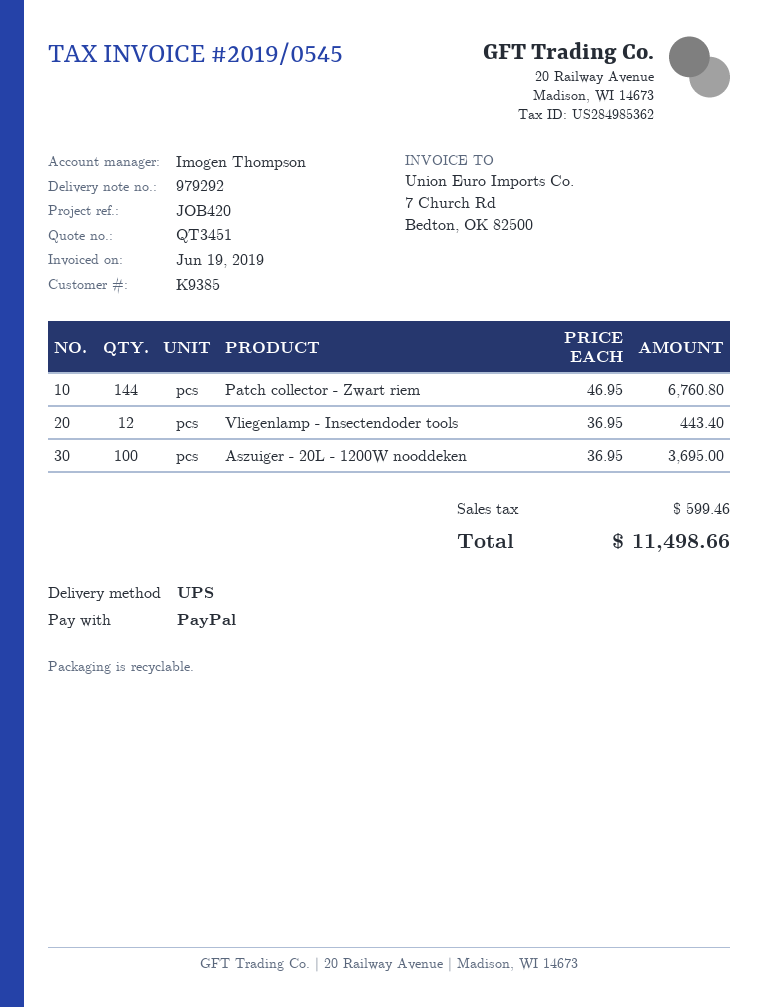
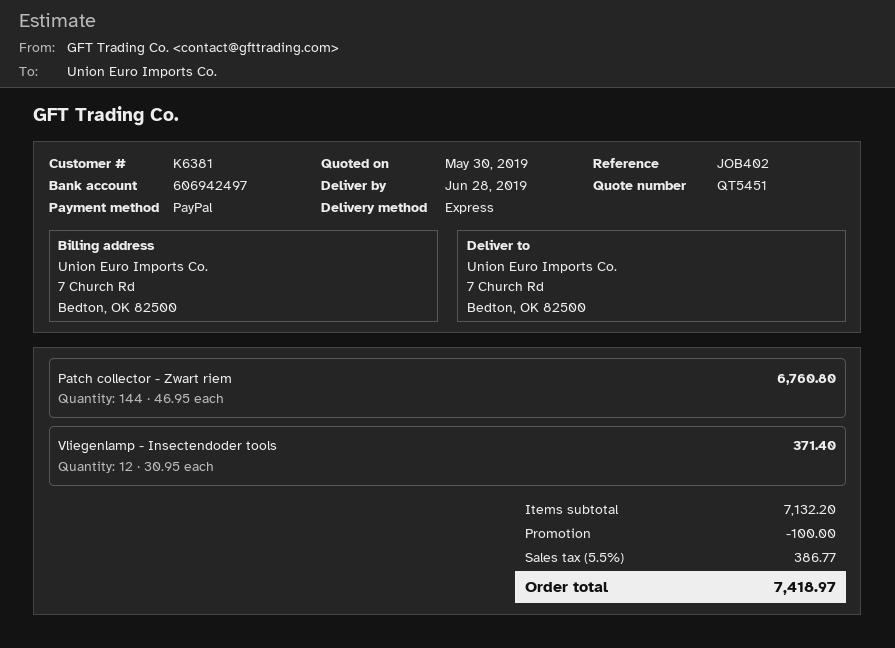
quote number: QT3451 -> QT5451
customer number: K9385 -> K6381
reference: JOB420 -> JOB402
shipping method: UPS -> express
Vliegenlamp - Insectendoder tools: 12 x 36.95 = 443.40 -> 12 x 30.95 = 371.40
Aszuiger - 20L - 1200W nooddeken: 100 x 36.95 = 3695.00 -> none
discount: none -> 100.00
tax: 599.46 -> 386.77
total: 11498.66 -> 7418.97

